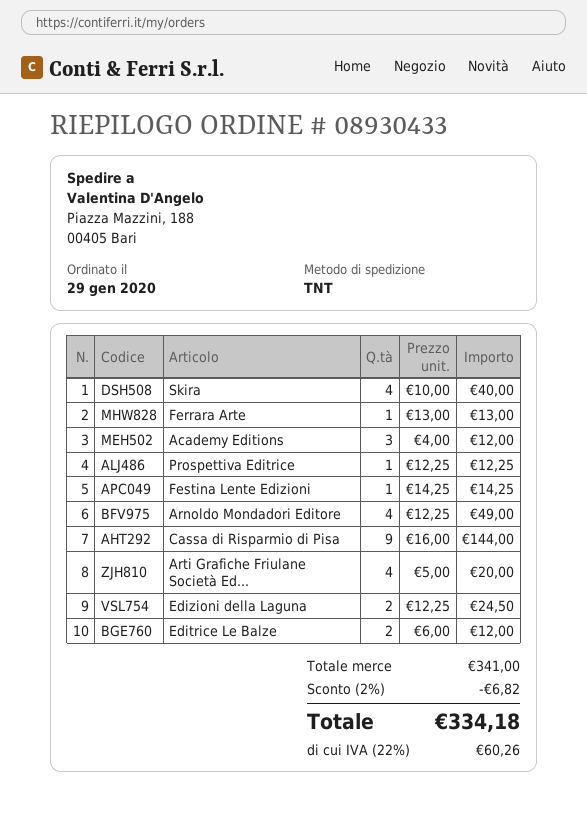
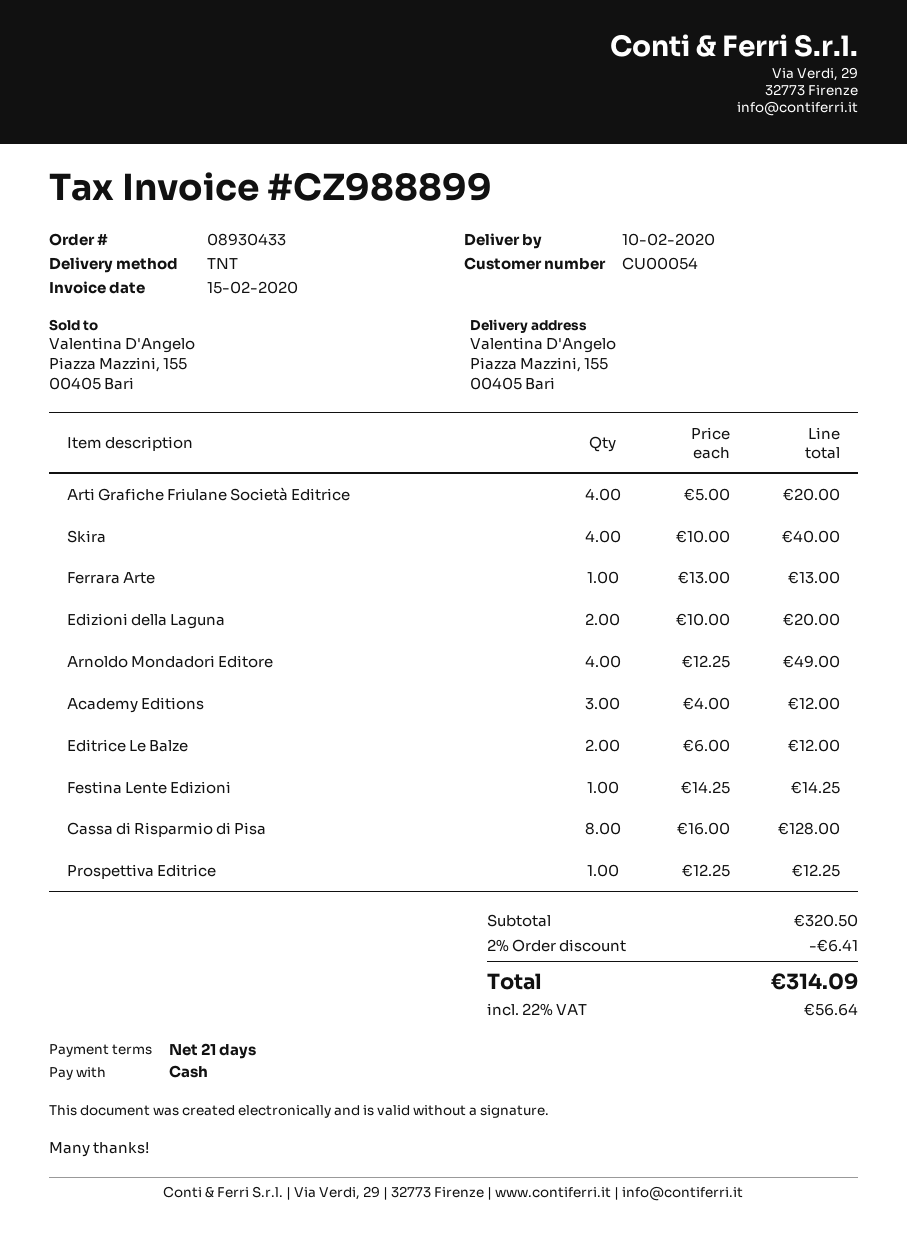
ship to: Piazza Mazzini, 188, 00405 Bari -> Piazza Mazzini, 155, 00405 Bari
Cassa di Risparmio di Pisa: 9 x 16.00 = 144.00 -> 8 x 16.00 = 128.00
Edizioni della Laguna: 2 x 12.25 = 24.50 -> 2 x 10.00 = 20.00
subtotal: 341.00 -> 320.50
discount: 2% = 6.82 -> 2% = 6.41
tax: 22% = 60.26 -> 22% = 56.64
total: 334.18 -> 314.09

